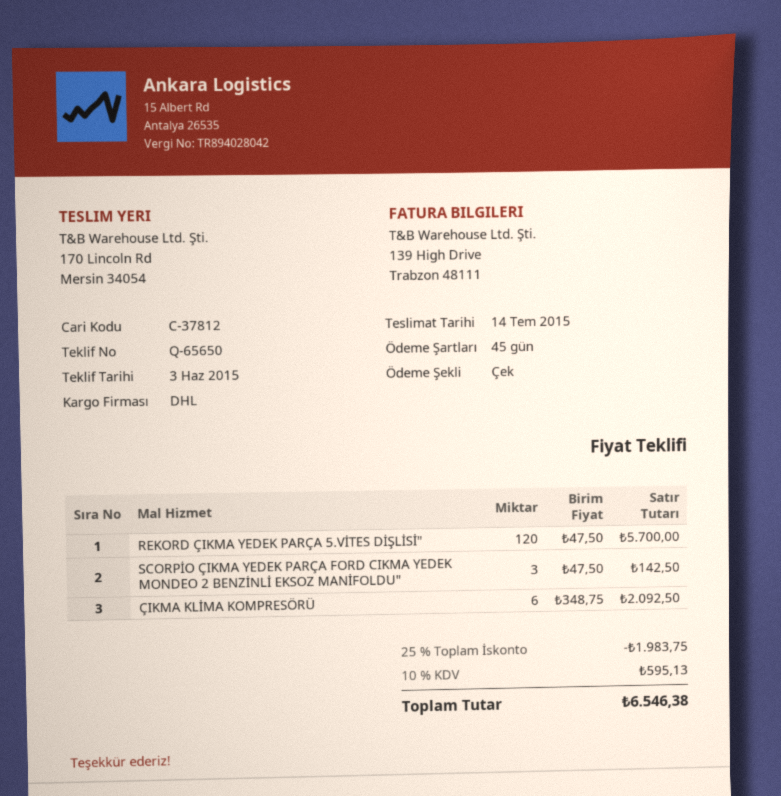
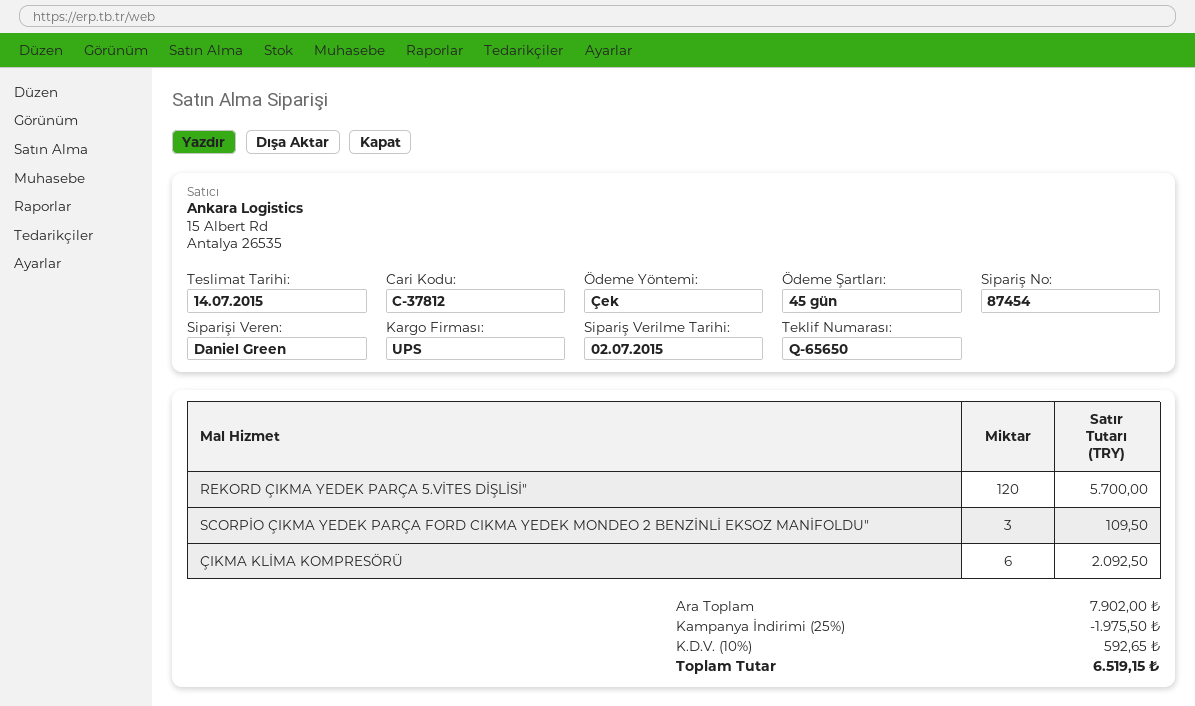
shipping method: DHL -> UPS
SCORPİO ÇIKMA YEDEK PARÇA FORD CIKMA YEDEK MONDEO 2 BENZİNLİ EKSOZ MANİFOLDU": 3 for 142.50 -> 3 for 109.50
discount: 25% = 1983.75 -> 25% = 1975.50
tax: 10% = 595.13 -> 10% = 592.65
total: 6546.38 -> 6519.15

